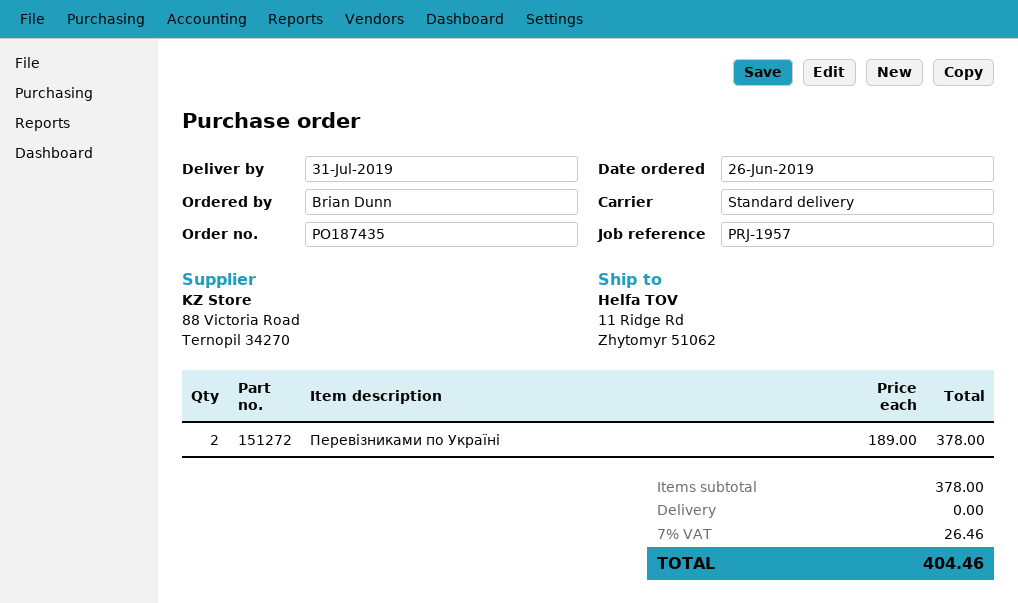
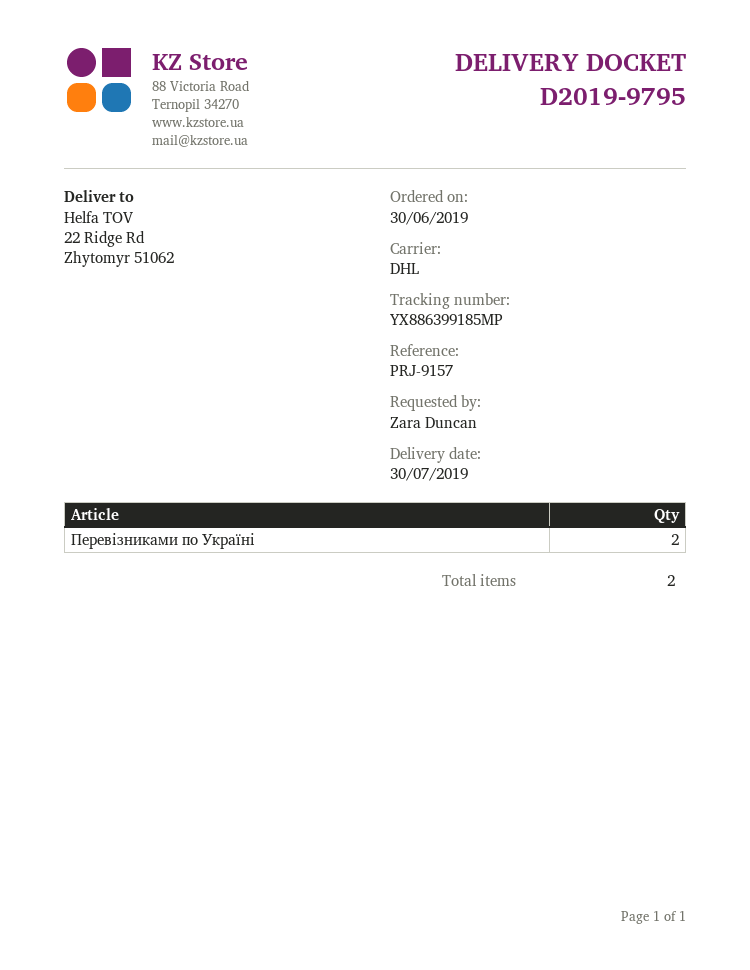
order date: 2019-06-26 -> 2019-06-30
delivery date: 2019-07-31 -> 2019-07-30
reference: PRJ-1957 -> PRJ-9157
ordered by: Brian Dunn -> Zara Duncan
shipping method: standard -> DHL
ship to: 11 Ridge Rd, Zhytomyr 51062 -> 22 Ridge Rd, Zhytomyr 51062

